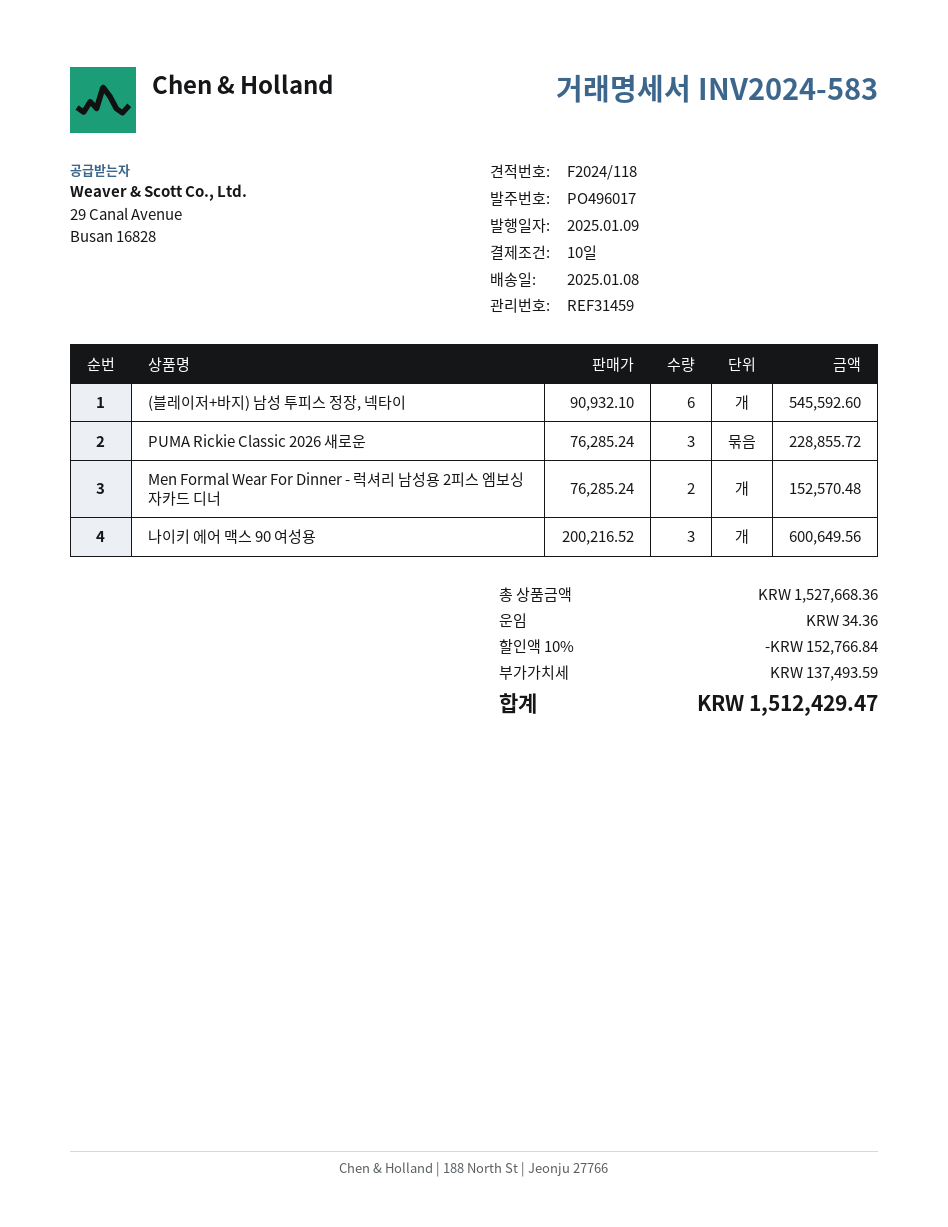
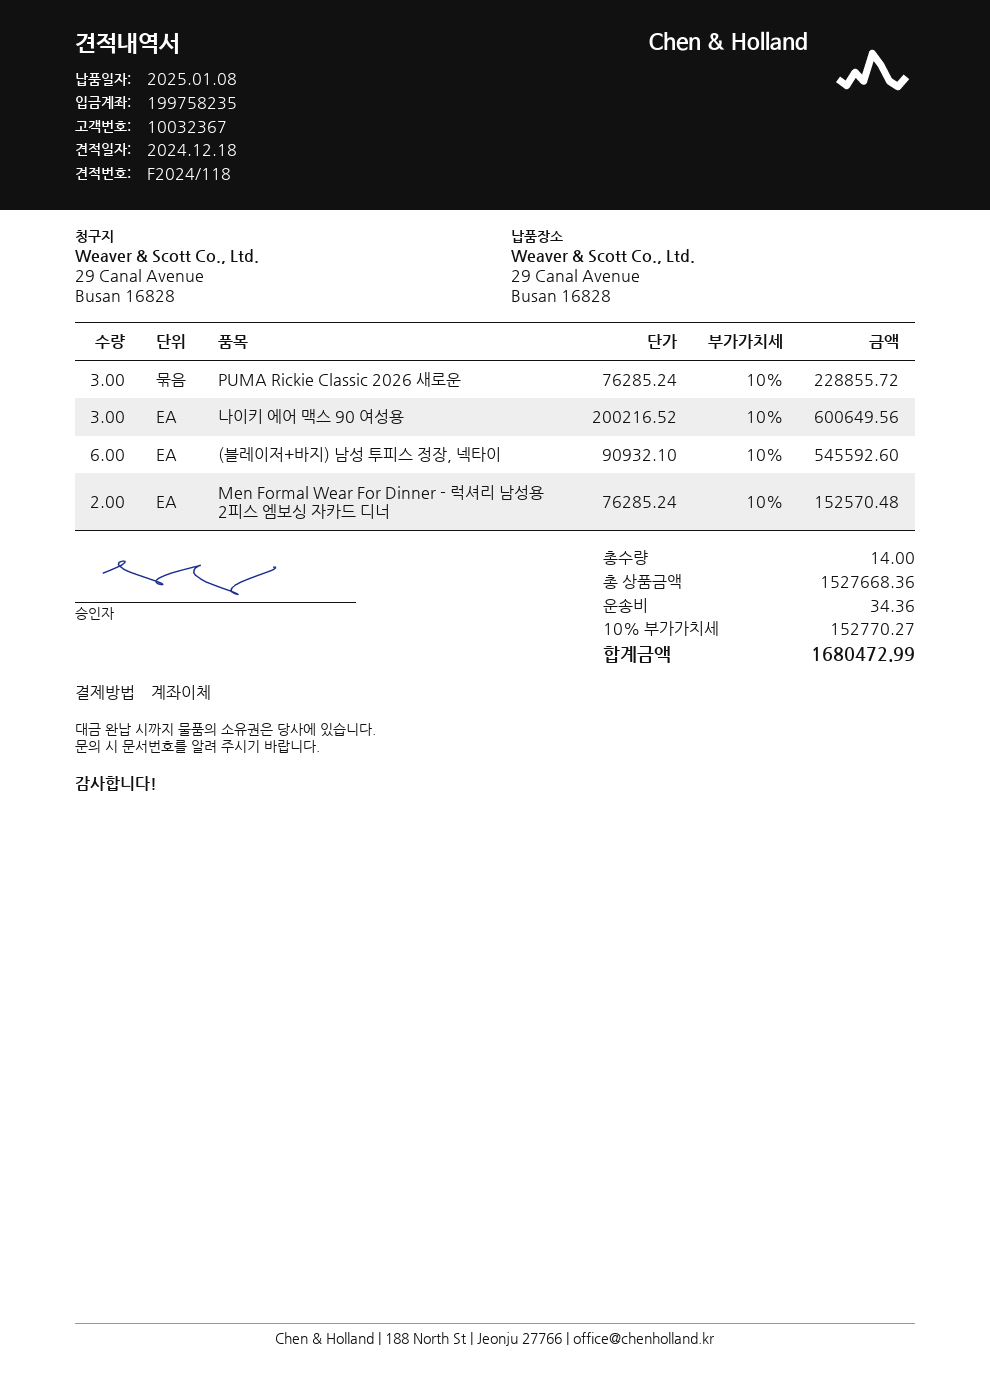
discount: 10% = 152766.84 -> none
tax: 137493.59 -> 152770.27
total: 1512429.47 -> 1680472.99

